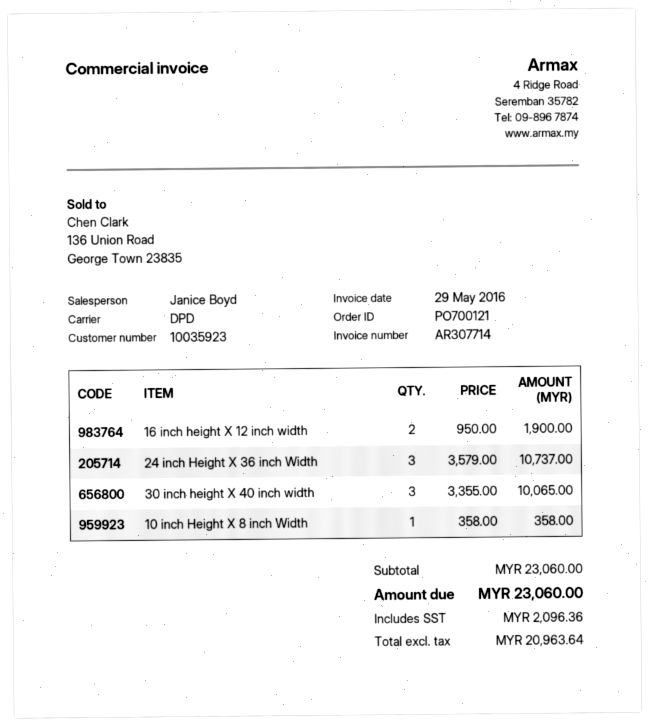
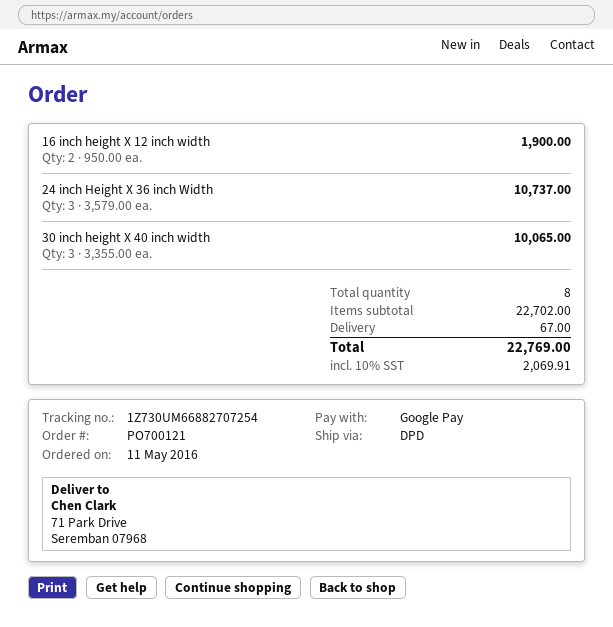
10 inch Height X 8 inch Width: 1 x 358.00 = 358.00 -> none
subtotal: 23060.00 -> 22702.00
shipping: none -> 67.00
tax: 2096.36 -> 2069.91
total: 23060.00 -> 22769.00

